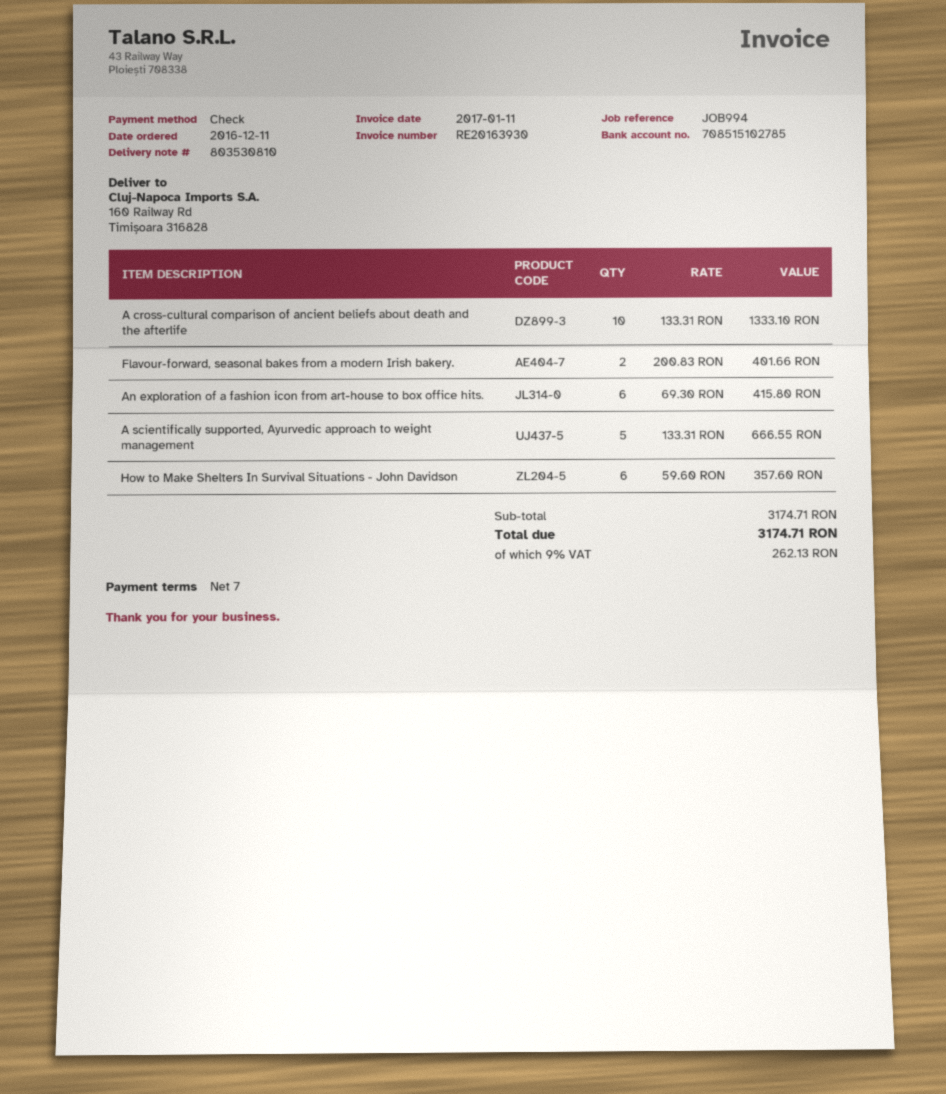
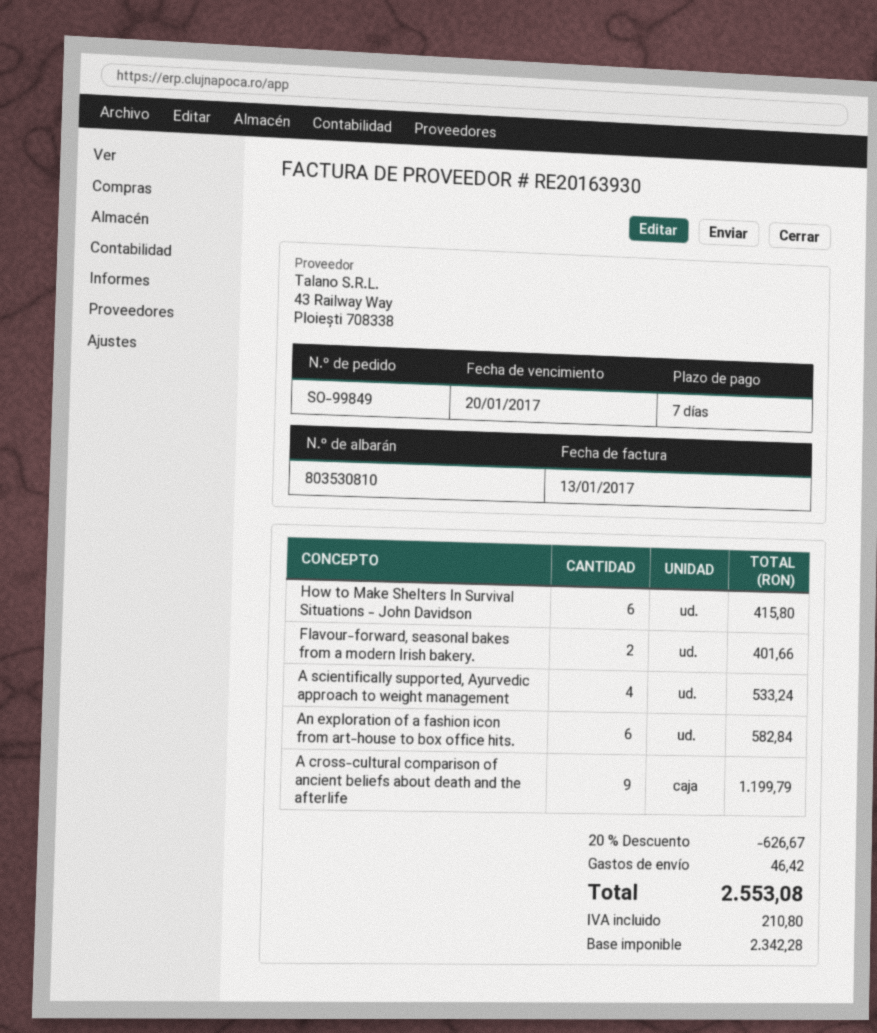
invoice date: 2017-01-11 -> 2017-01-13
A cross-cultural comparison of ancient beliefs about death and the afterlife: 10 for 1333.10 -> 9 for 1199.79
An exploration of a fashion icon from art-house to box office hits.: 6 for 415.80 -> 6 for 582.84
A scientifically supported, Ayurvedic approach to weight management: 5 for 666.55 -> 4 for 533.24
How to Make Shelters In Survival Situations - John Davidson: 6 for 357.60 -> 6 for 415.80
discount: none -> 20% = 626.67
shipping: none -> 46.42
tax: 262.13 -> 210.80
total: 3174.71 -> 2553.08

